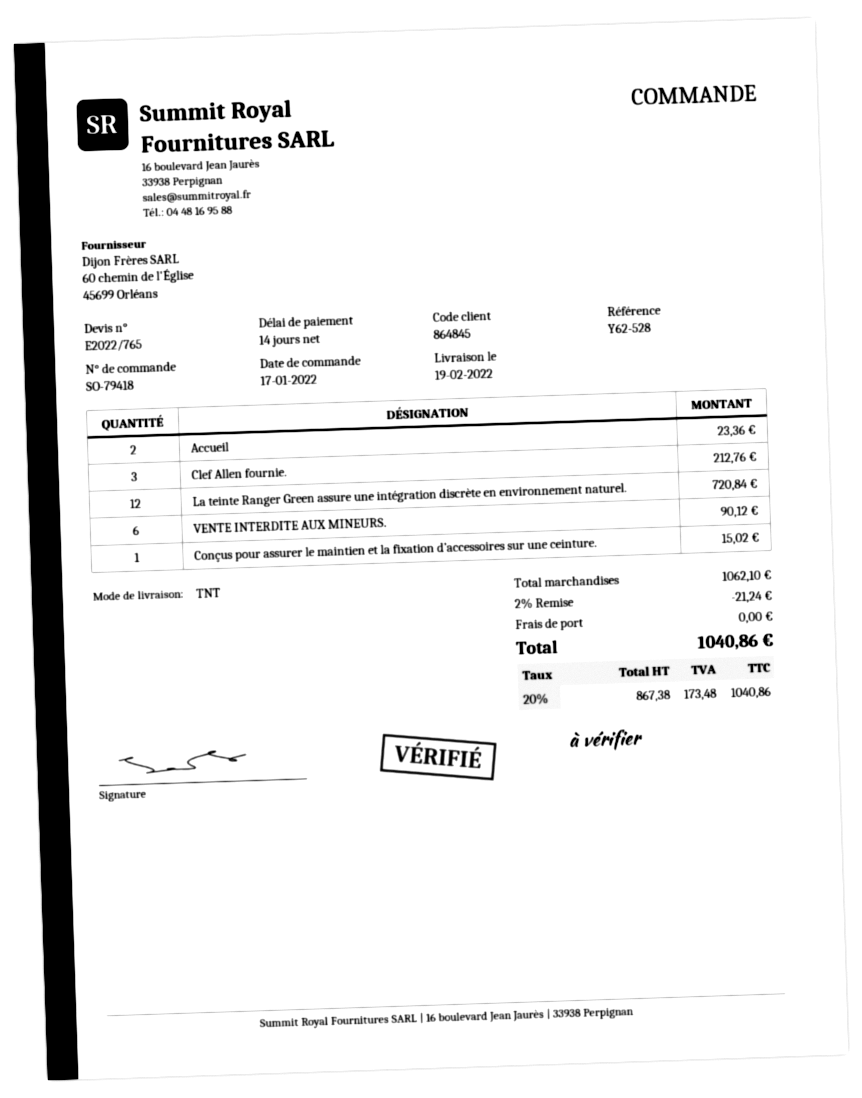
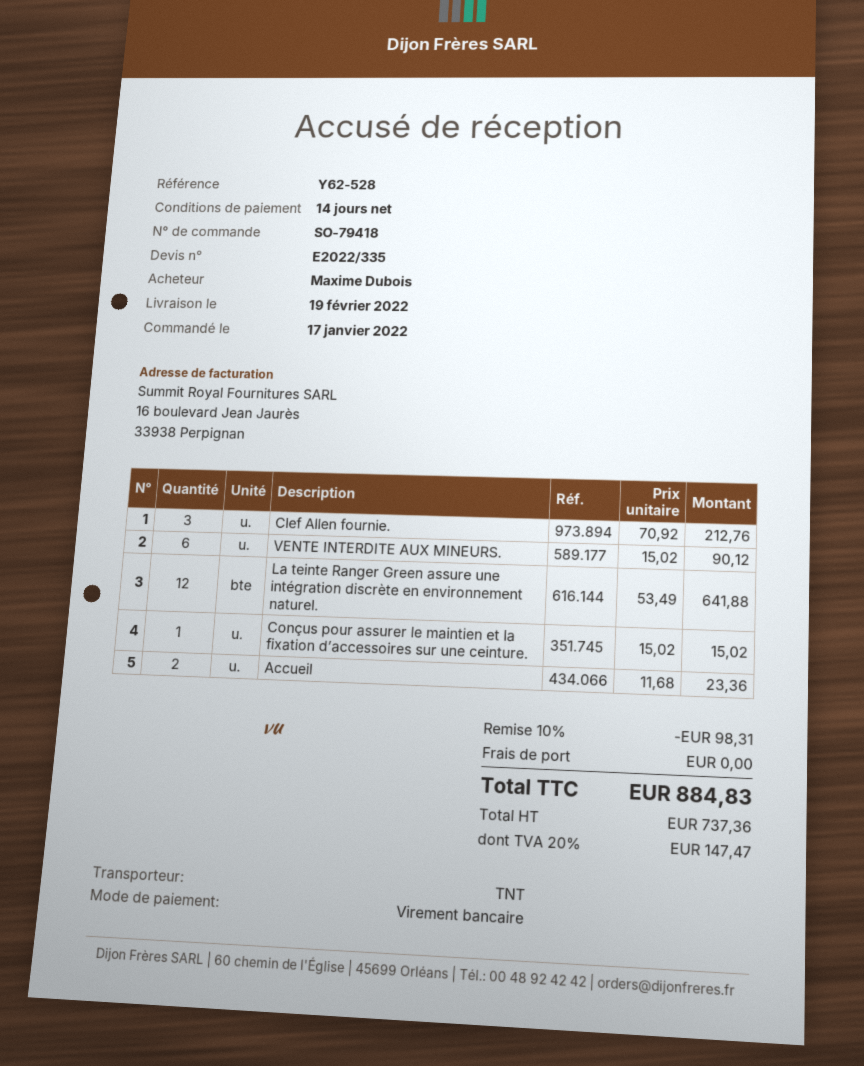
quote number: E2022/765 -> E2022/335
La teinte Ranger Green assure une intégration discrète en environnement naturel.: 12 for 720.84 -> 12 for 641.88
discount: 2% = 21.24 -> 10% = 98.31
net: 867.38 -> 737.36
tax: 20% = 173.48 -> 20% = 147.47
total: 1040.86 -> 884.83

